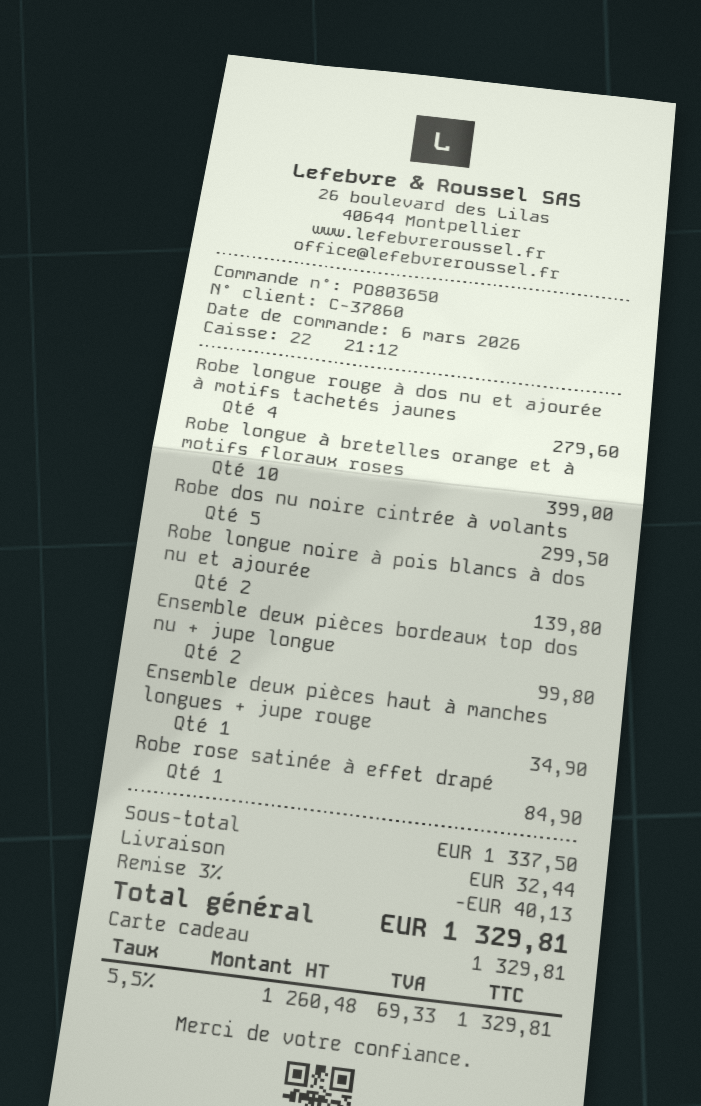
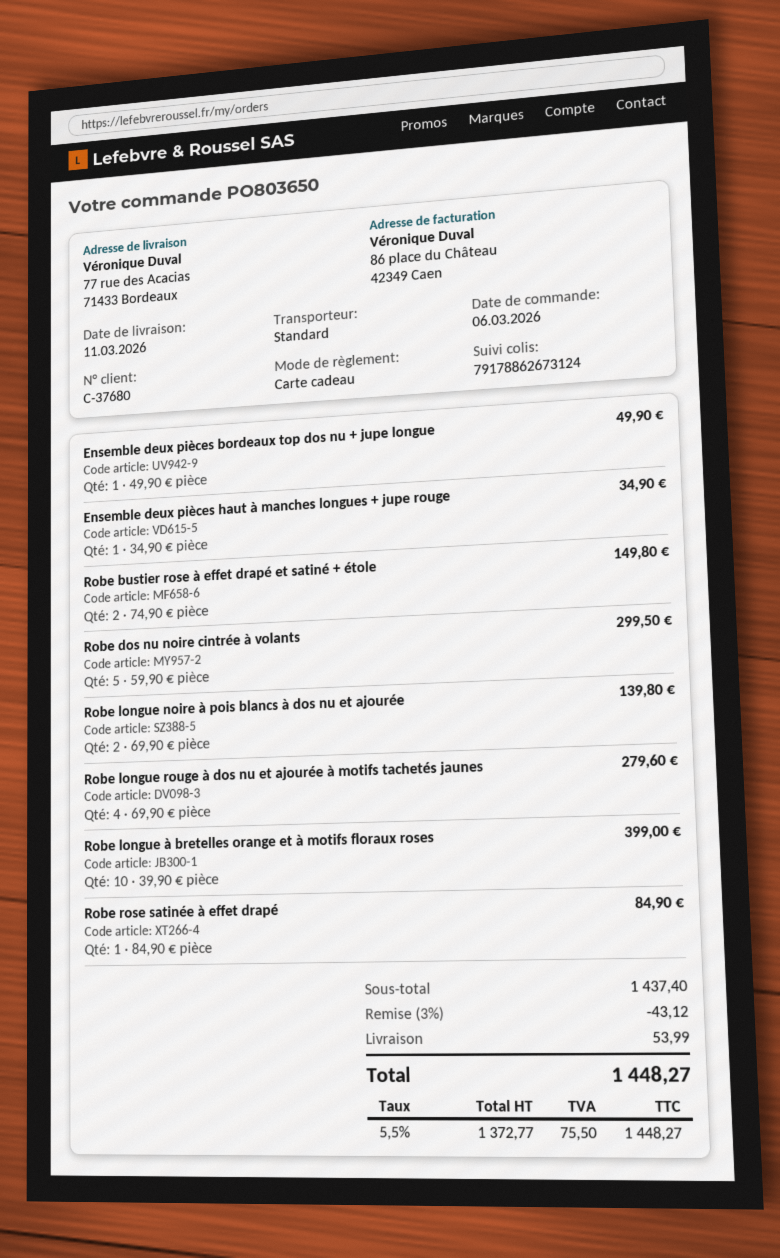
customer number: C-37860 -> C-37680
Ensemble deux pièces bordeaux top dos nu + jupe longue: 2 for 99.80 -> 1 for 49.90
Robe bustier rose à effet drapé et satiné + étole: none -> 2 for 149.80
subtotal: 1337.50 -> 1437.40
discount: 3% = 40.13 -> 3% = 43.12
shipping: 32.44 -> 53.99
net: 1260.48 -> 1372.77
tax: 5.5% = 69.33 -> 5.5% = 75.50
total: 1329.81 -> 1448.27

